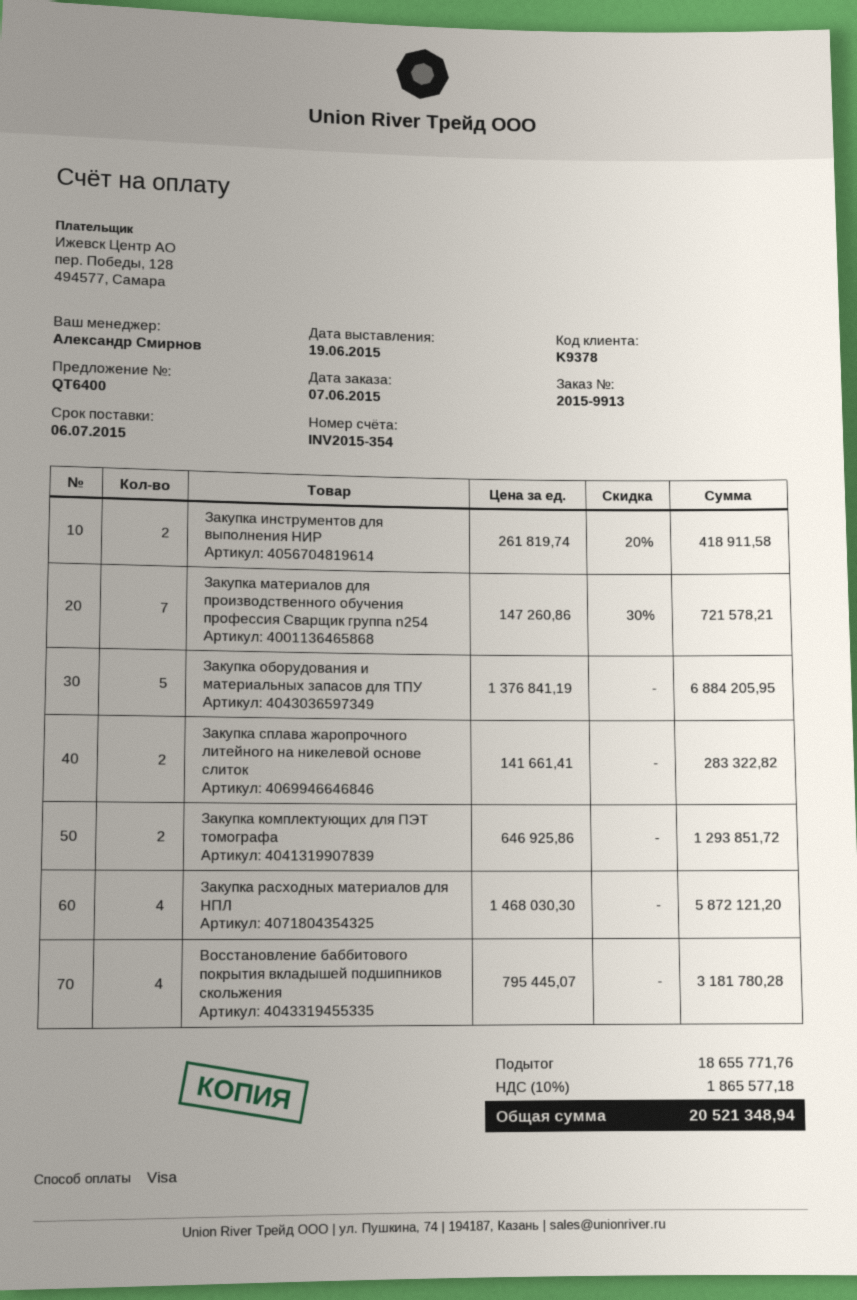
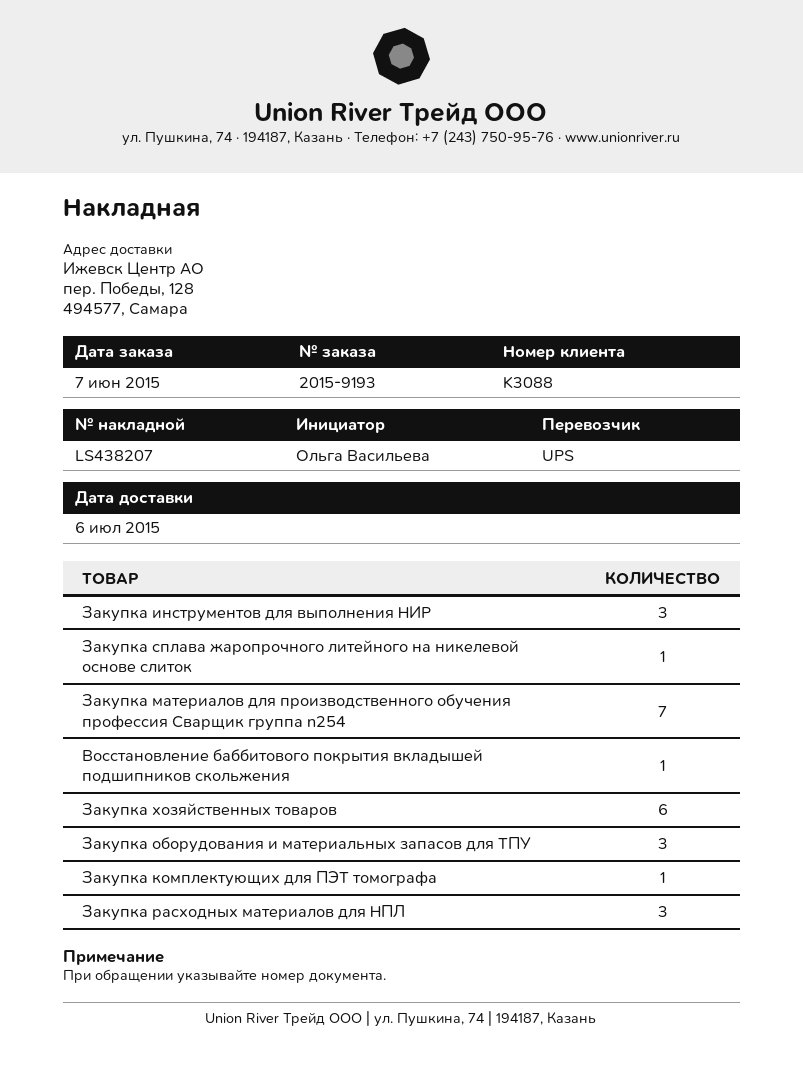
order number: 2015-9913 -> 2015-9193
customer number: K9378 -> K3088
Закупка инструментов для выполнения НИР: 2 -> 3
Закупка оборудования и материальных запасов для ТПУ: 5 -> 3
Закупка сплава жаропрочного литейного на никелевой основе слиток: 2 -> 1
Закупка комплектующих для ПЭТ томографа: 2 -> 1
Закупка расходных материалов для НПЛ: 4 -> 3
Восстановление баббитового покрытия вкладышей подшипников скольжения: 4 -> 1
Закупка хозяйственных товаров: none -> 6

